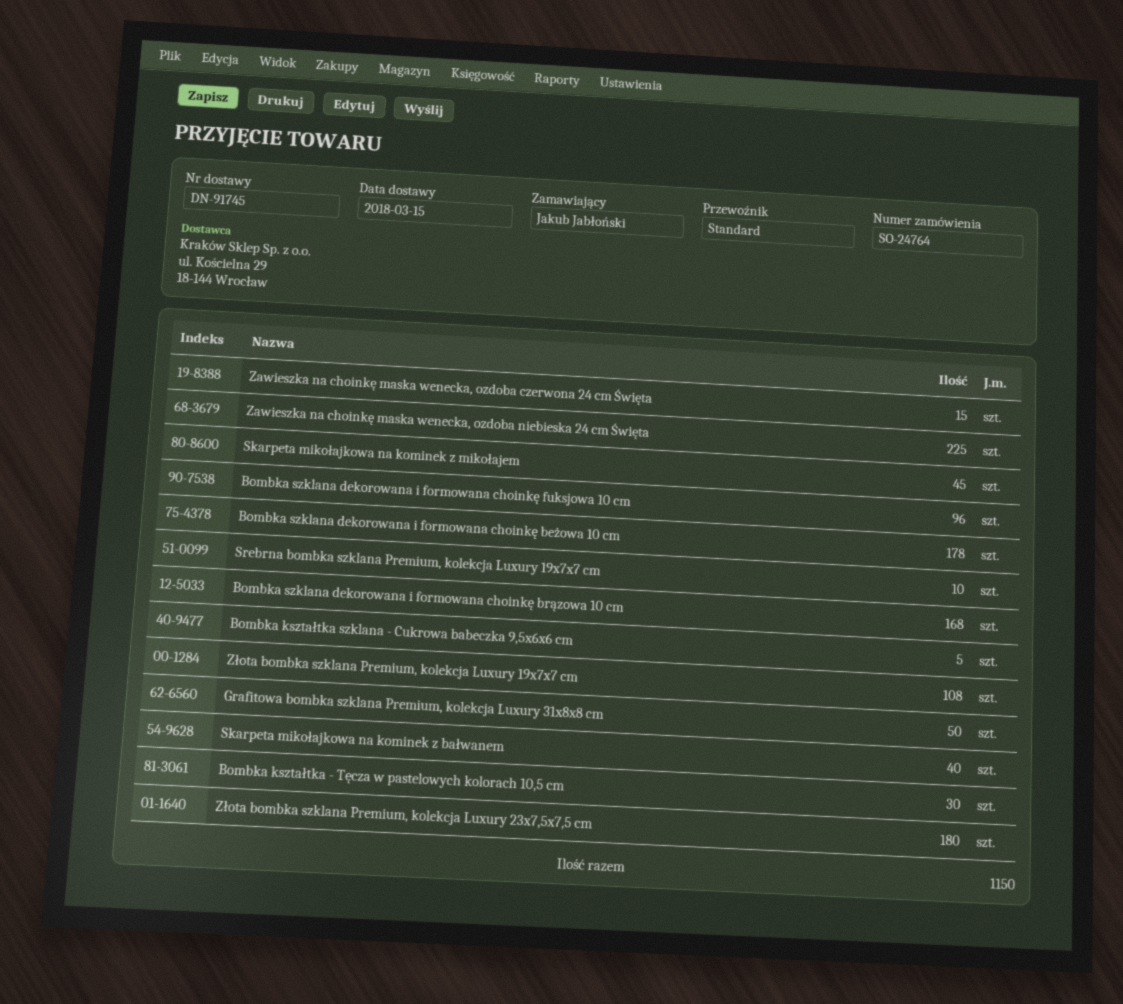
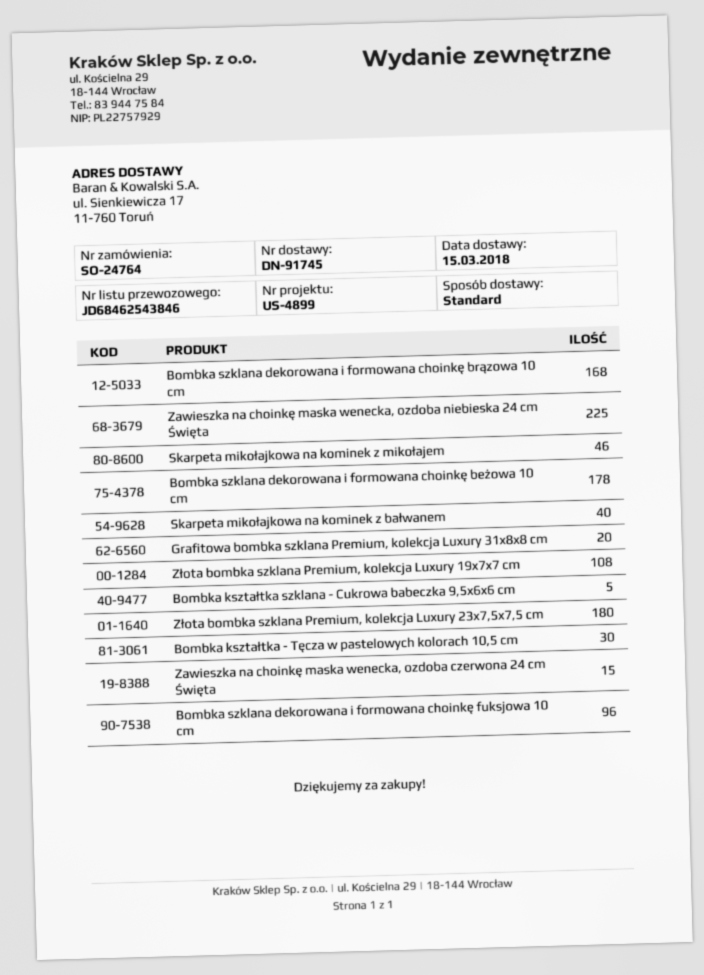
Skarpeta mikołajkowa na kominek z mikołajem: 45 -> 46
Srebrna bombka szklana Premium, kolekcja Luxury 19x7x7 cm: 10 -> none
Grafitowa bombka szklana Premium, kolekcja Luxury 31x8x8 cm: 50 -> 20

